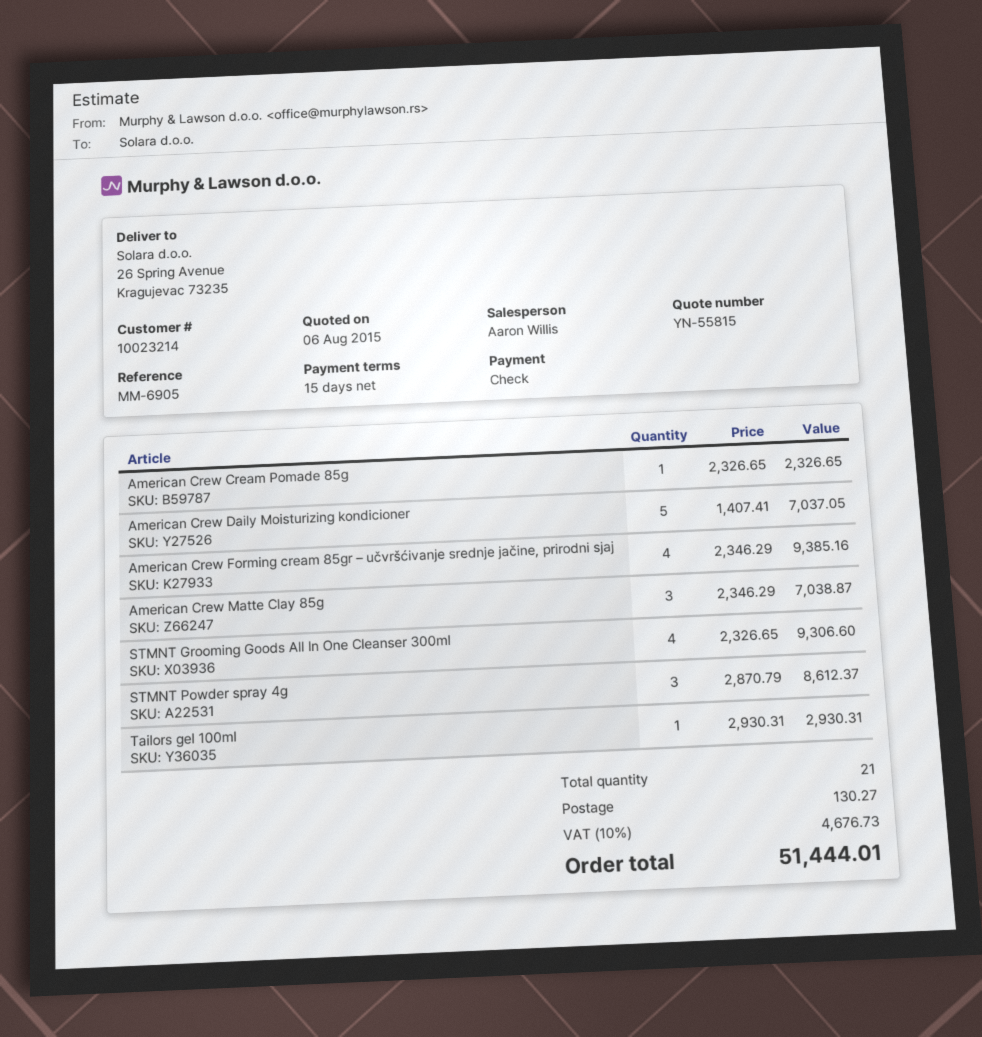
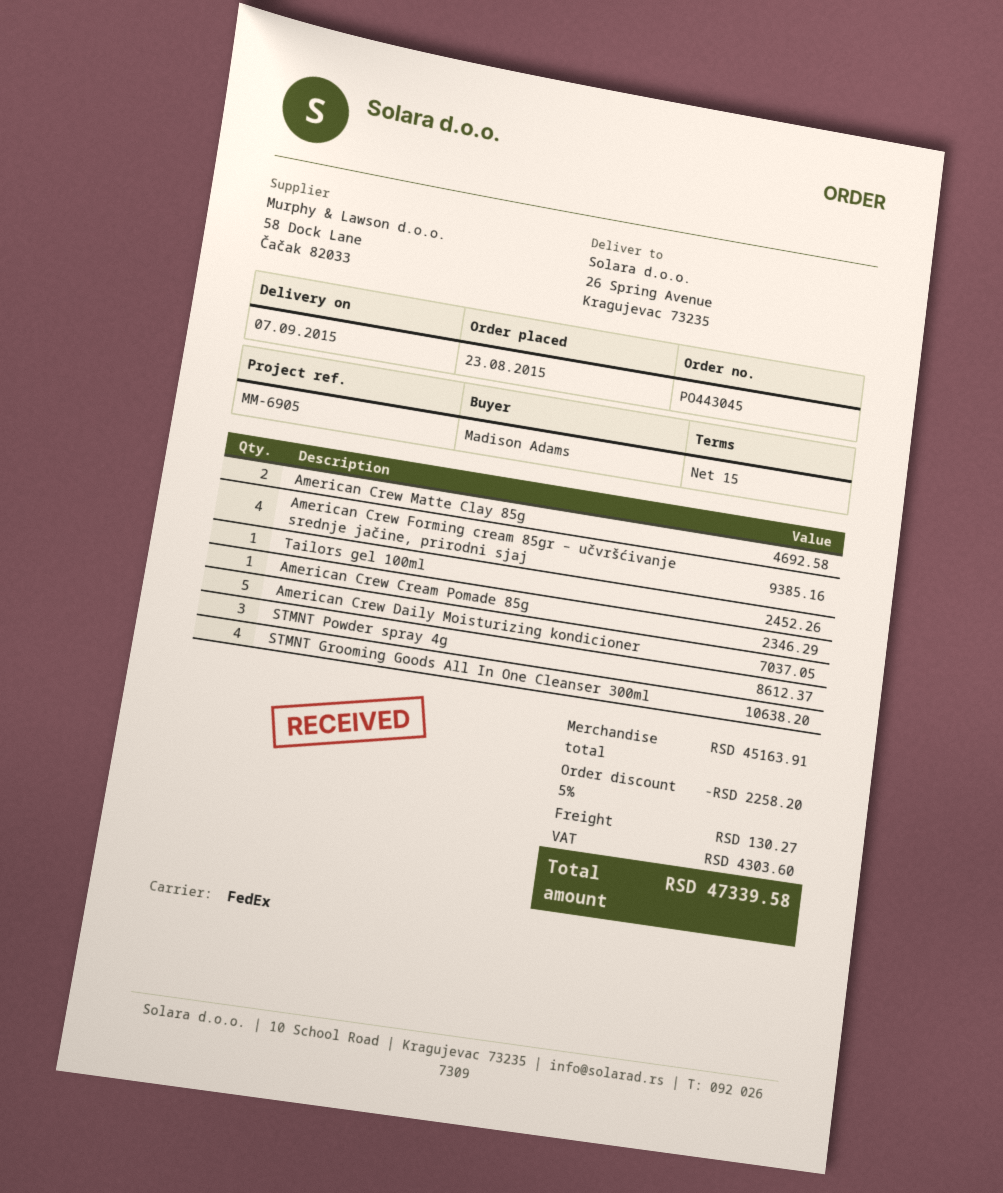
American Crew Cream Pomade 85g: 1 for 2326.65 -> 1 for 2346.29
American Crew Matte Clay 85g: 3 for 7038.87 -> 2 for 4692.58
STMNT Grooming Goods All In One Cleanser 300ml: 4 for 9306.60 -> 4 for 10638.20
Tailors gel 100ml: 1 for 2930.31 -> 1 for 2452.26
discount: none -> 5% = 2258.20
tax: 4676.73 -> 4303.60
total: 51444.01 -> 47339.58

